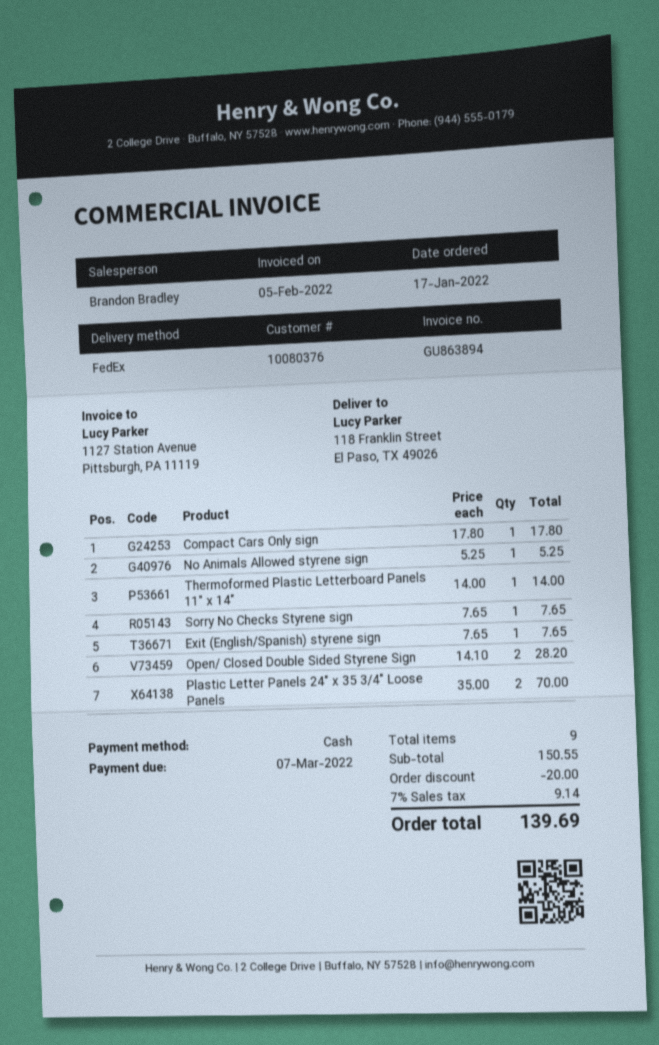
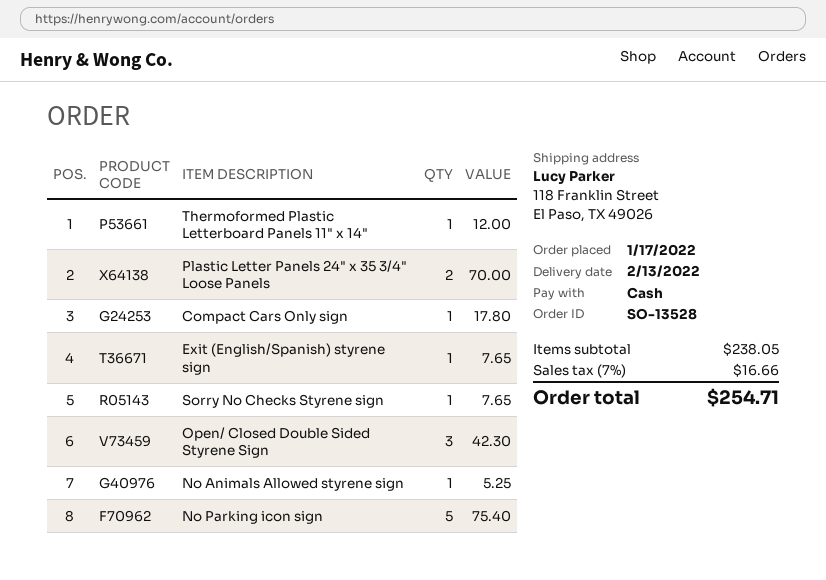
Thermoformed Plastic Letterboard Panels 11" x 14": 1 for 14.00 -> 1 for 12.00
Open/ Closed Double Sided Styrene Sign: 2 for 28.20 -> 3 for 42.30
No Parking icon sign: none -> 5 for 75.40
subtotal: 150.55 -> 238.05
discount: 20.00 -> none
tax: 7% = 9.14 -> 7% = 16.66
total: 139.69 -> 254.71

